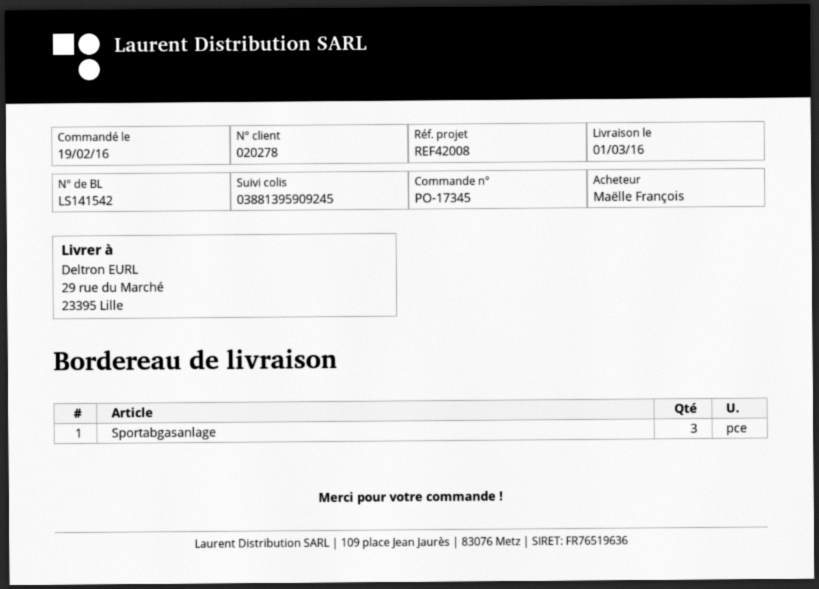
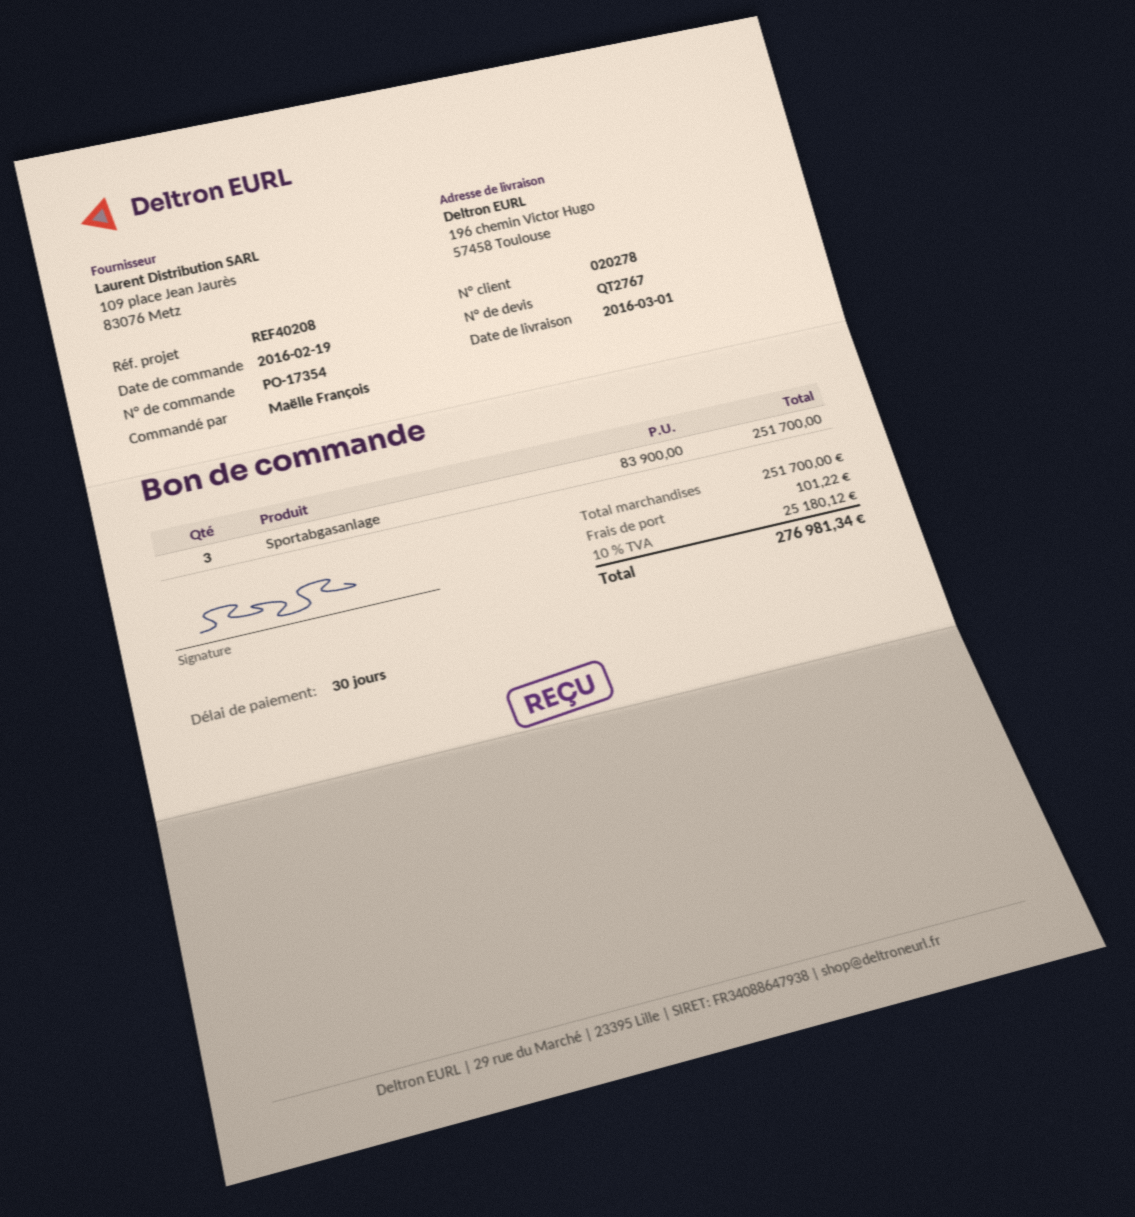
order number: PO-17345 -> PO-17354
reference: REF42008 -> REF40208
ship to: 29 rue du Marché, 23395 Lille -> 196 chemin Victor Hugo, 57458 Toulouse

